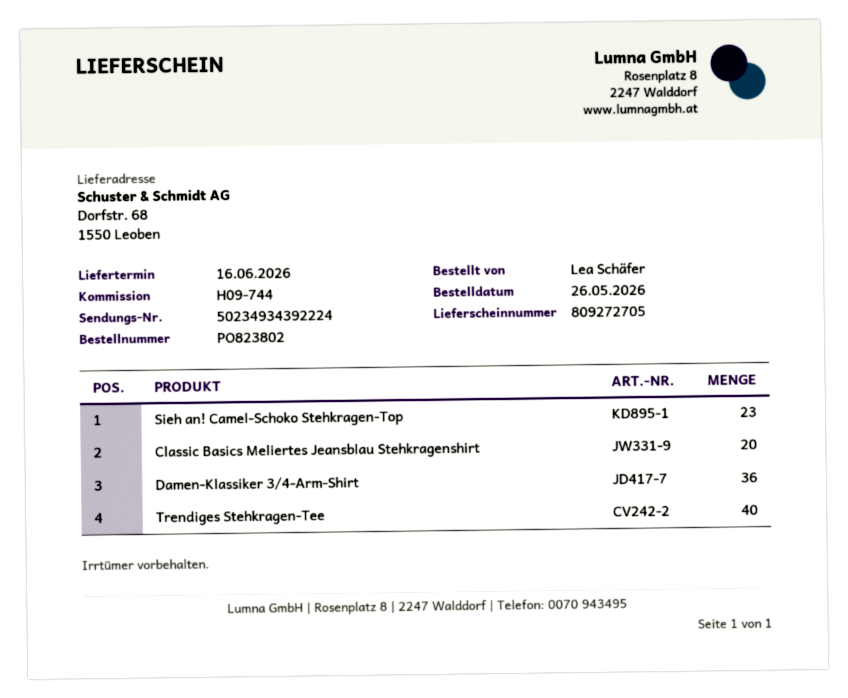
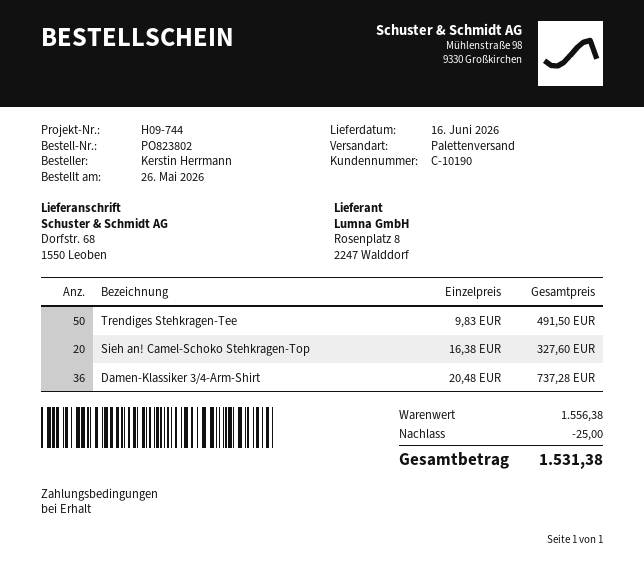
ordered by: Lea Schäfer -> Kerstin Herrmann
Sieh an! Camel‑Schoko Stehkragen‑Top: 23 -> 20
Classic Basics Meliertes Jeansblau Stehkragenshirt: 20 -> none
Trendiges Stehkragen-Tee: 40 -> 50

